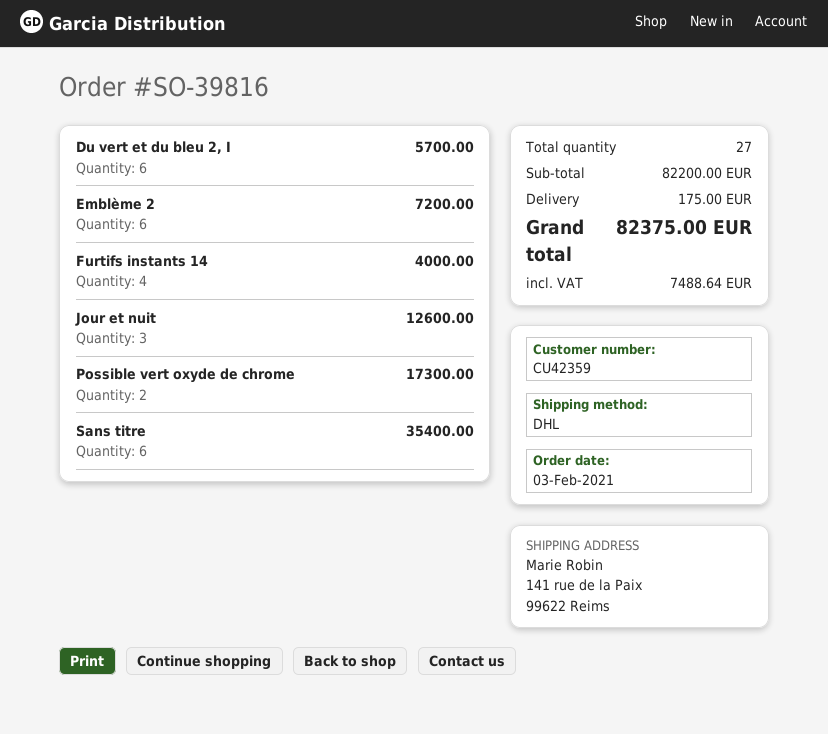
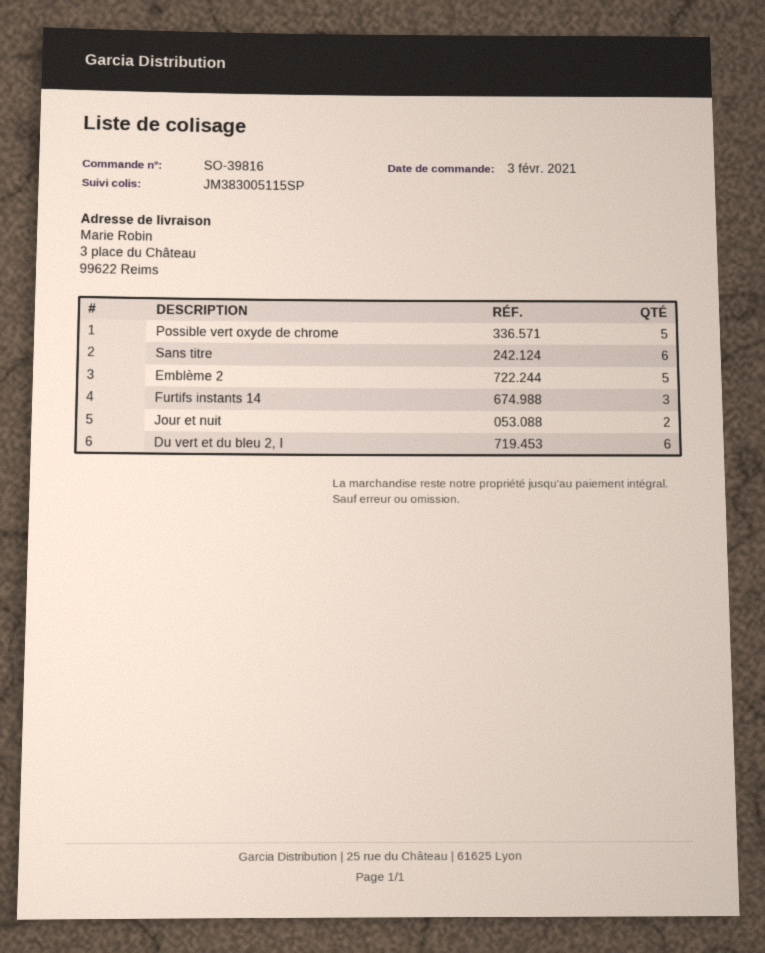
ship to: 141 rue de la Paix, 99622 Reims -> 3 place du Château, 99622 Reims
Emblème 2: 6 -> 5
Furtifs instants 14: 4 -> 3
Jour et nuit: 3 -> 2
Possible vert oxyde de chrome: 2 -> 5

